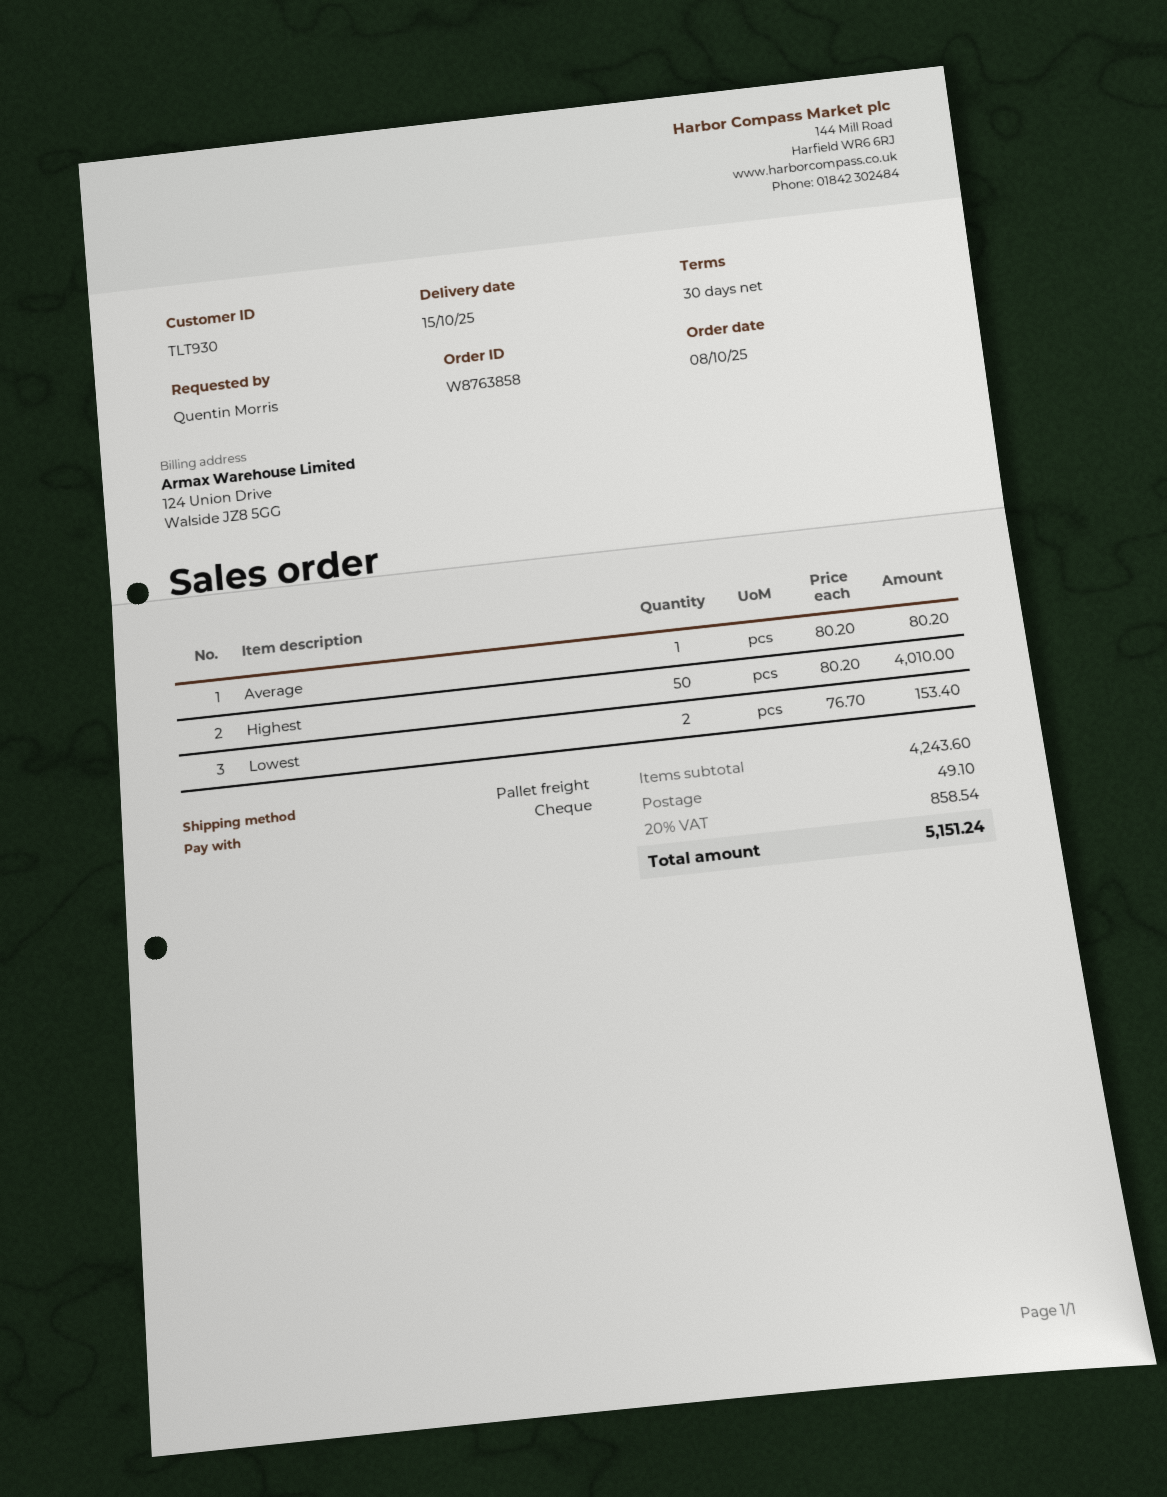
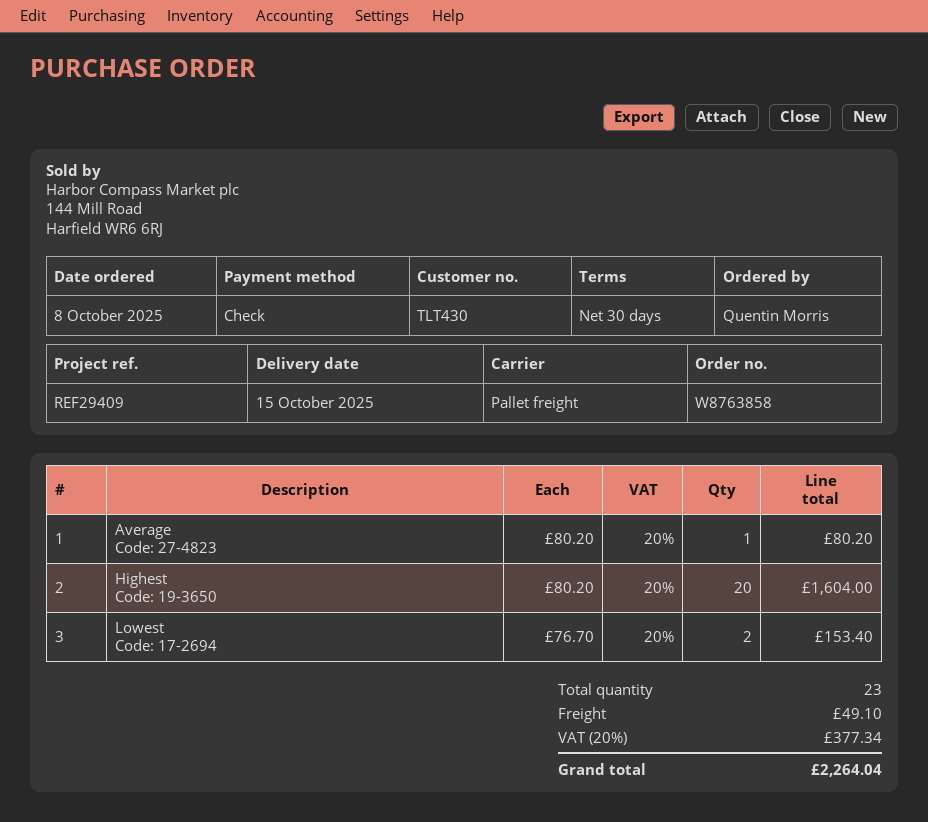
customer number: TLT930 -> TLT430
Highest: 50 x 80.20 = 4010.00 -> 20 x 80.20 = 1604.00
tax: 20% = 858.54 -> 20% = 377.34
total: 5151.24 -> 2264.04

